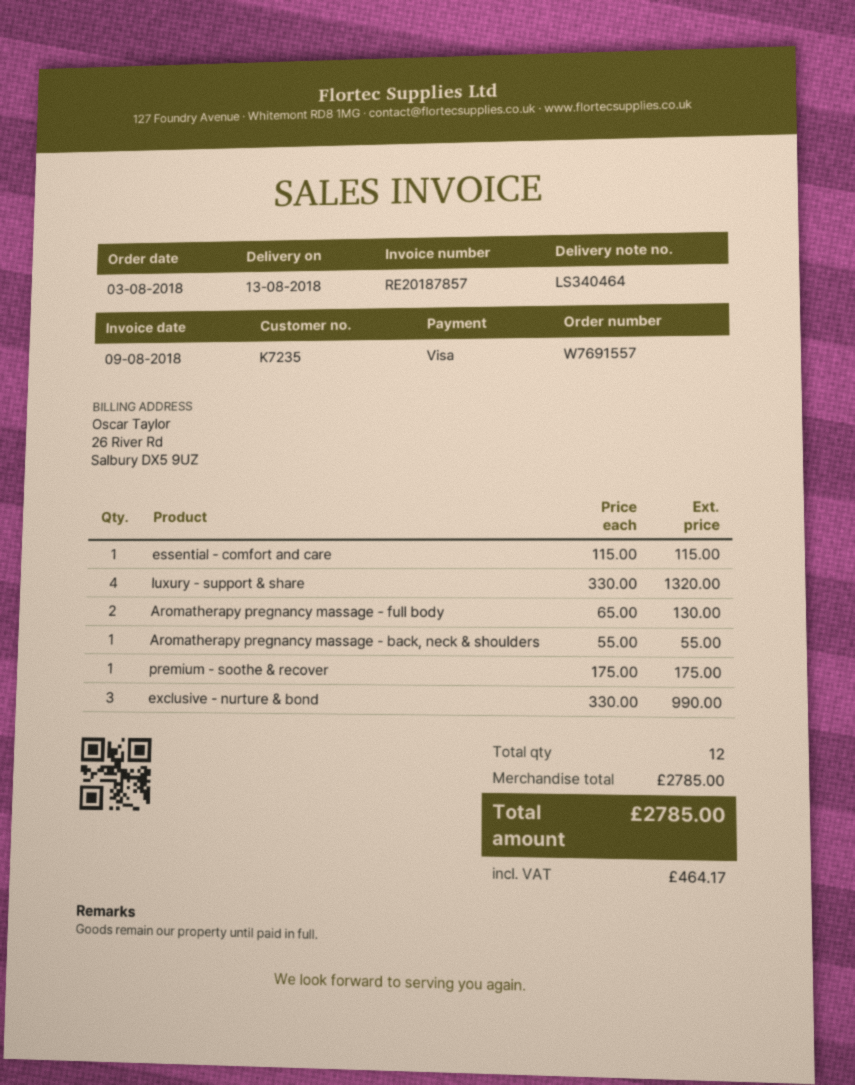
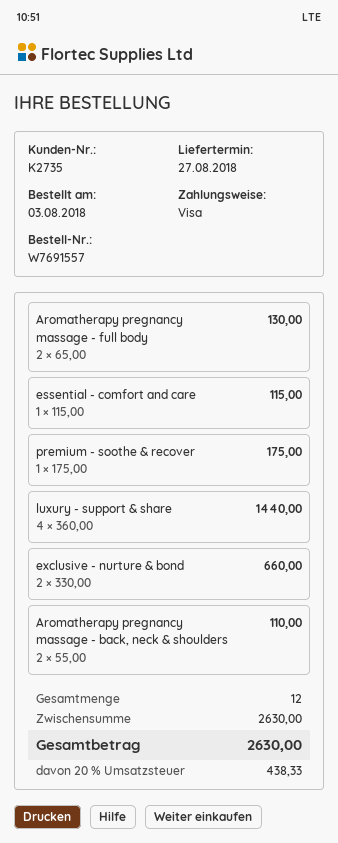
delivery date: 2018-08-13 -> 2018-08-27
customer number: K7235 -> K2735
luxury - support & share: 4 x 330.00 = 1320.00 -> 4 x 360.00 = 1440.00
Aromatherapy pregnancy massage - back, neck & shoulders: 1 x 55.00 = 55.00 -> 2 x 55.00 = 110.00
exclusive - nurture & bond: 3 x 330.00 = 990.00 -> 2 x 330.00 = 660.00
subtotal: 2785.00 -> 2630.00
tax: 464.17 -> 438.33
total: 2785.00 -> 2630.00

